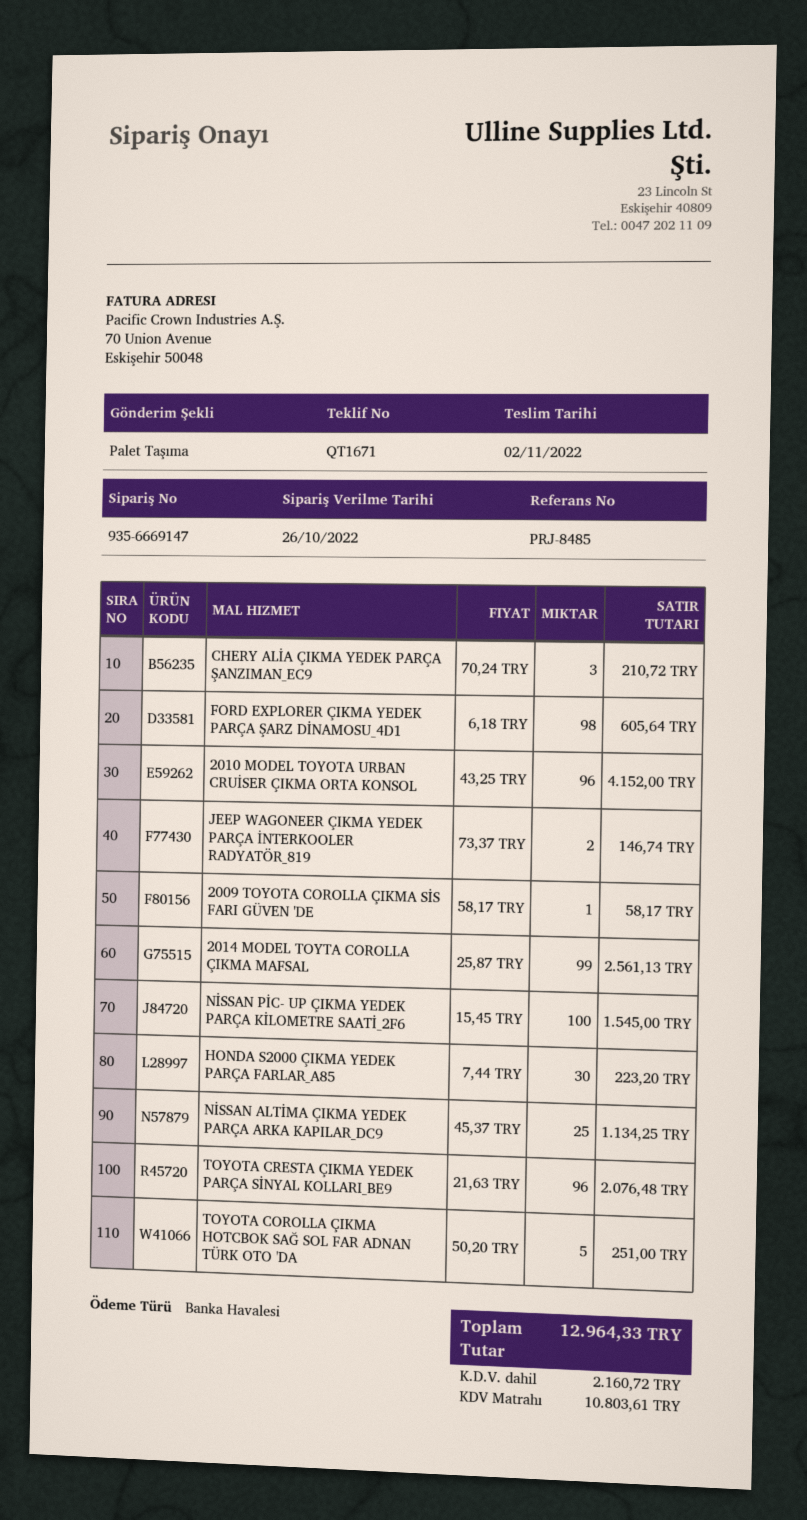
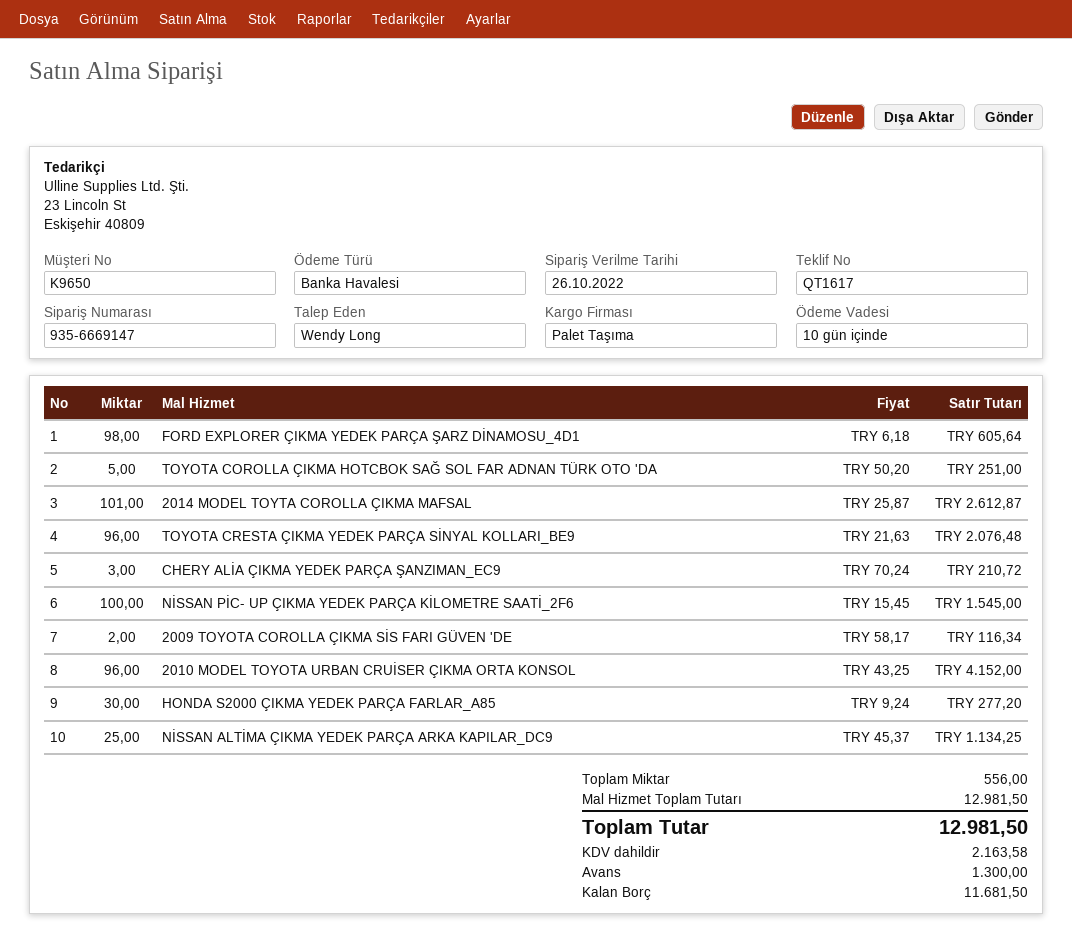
quote number: QT1671 -> QT1617
JEEP WAGONEER ÇIKMA YEDEK PARÇA İNTERKOOLER RADYATÖR_819: 2 x 73.37 = 146.74 -> none
2009 TOYOTA COROLLA ÇIKMA SİS FARI GÜVEN 'DE: 1 x 58.17 = 58.17 -> 2 x 58.17 = 116.34
2014 MODEL TOYTA COROLLA ÇIKMA MAFSAL: 99 x 25.87 = 2561.13 -> 101 x 25.87 = 2612.87
HONDA S2000 ÇIKMA YEDEK PARÇA FARLAR_A85: 30 x 7.44 = 223.20 -> 30 x 9.24 = 277.20
tax: 2160.72 -> 2163.58
total: 12964.33 -> 12981.50

